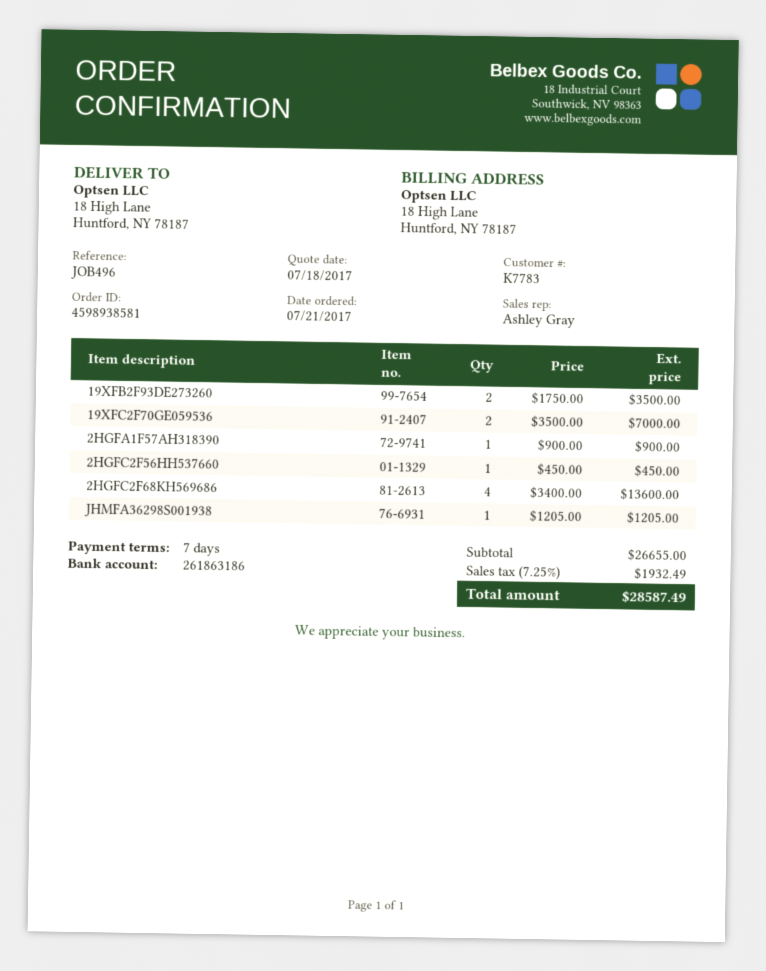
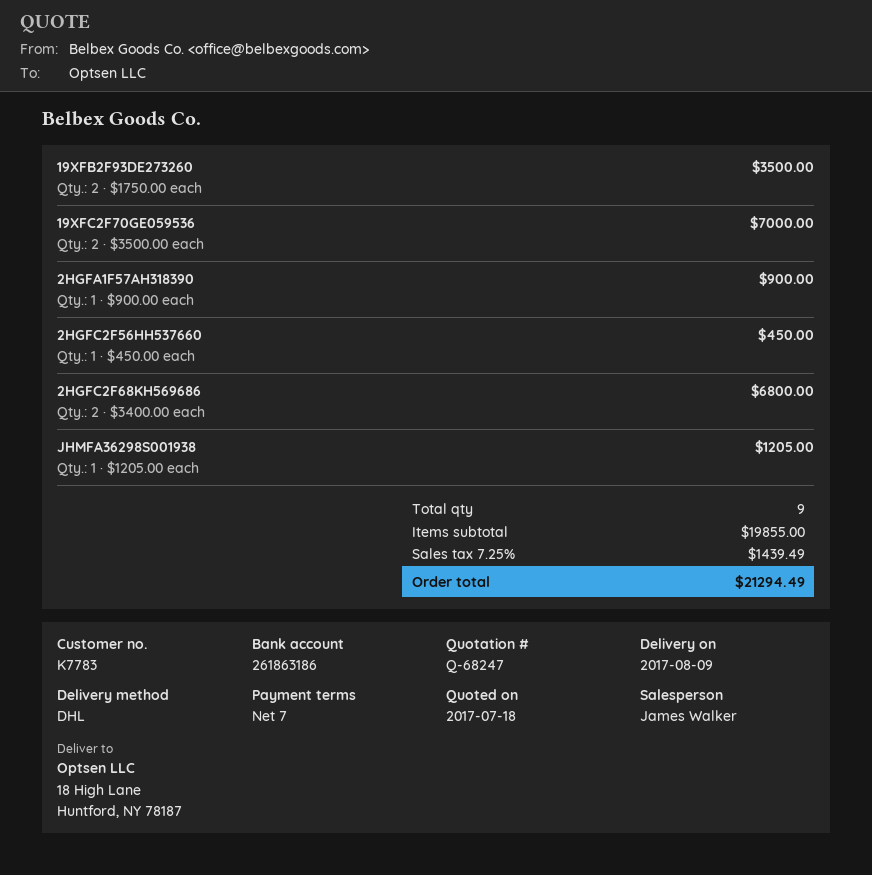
sales rep: Ashley Gray -> James Walker
2HGFC2F68KH569686: 4 x 3400.00 = 13600.00 -> 2 x 3400.00 = 6800.00
subtotal: 26655.00 -> 19855.00
tax: 7.25% = 1932.49 -> 7.25% = 1439.49
total: 28587.49 -> 21294.49

